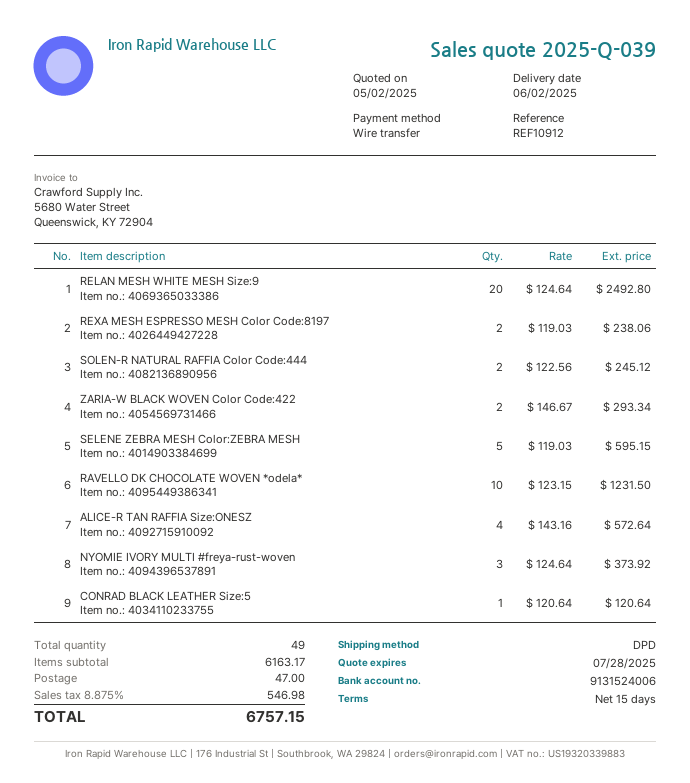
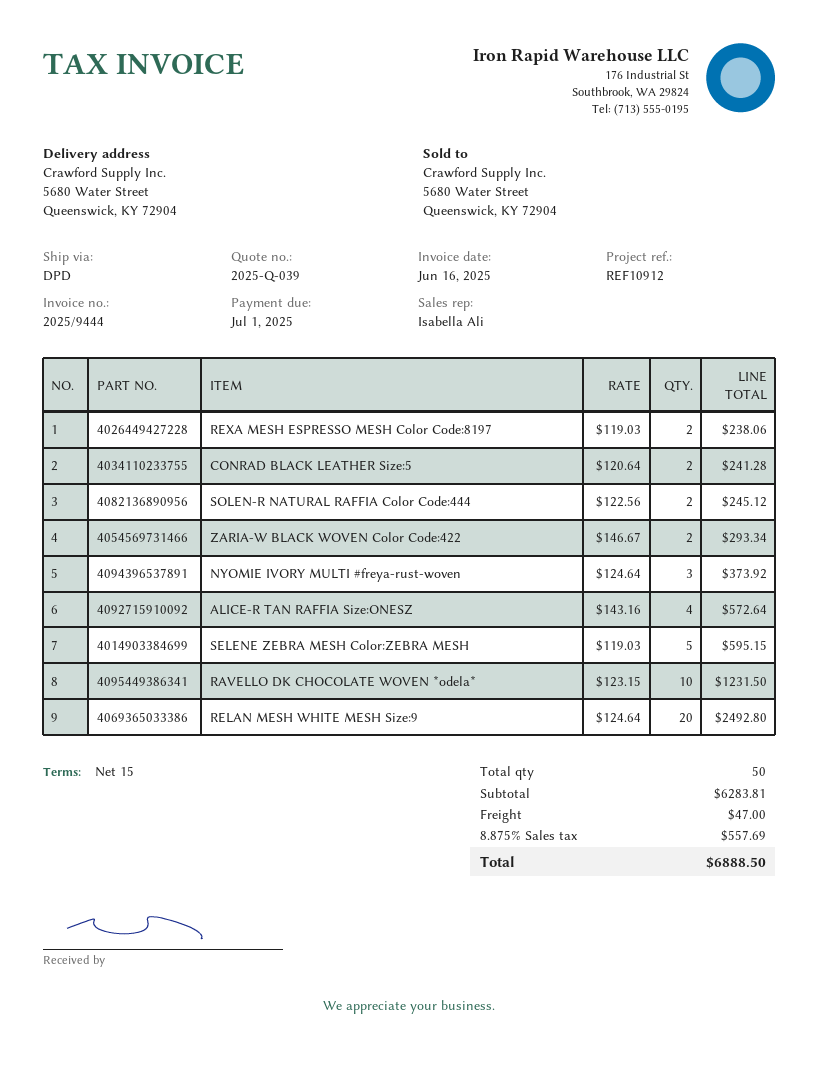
CONRAD BLACK LEATHER Size:5: 1 x 120.64 = 120.64 -> 2 x 120.64 = 241.28
total quantity: 49 -> 50
subtotal: 6163.17 -> 6283.81
tax: 8.875% = 546.98 -> 8.875% = 557.69
total: 6757.15 -> 6888.50

